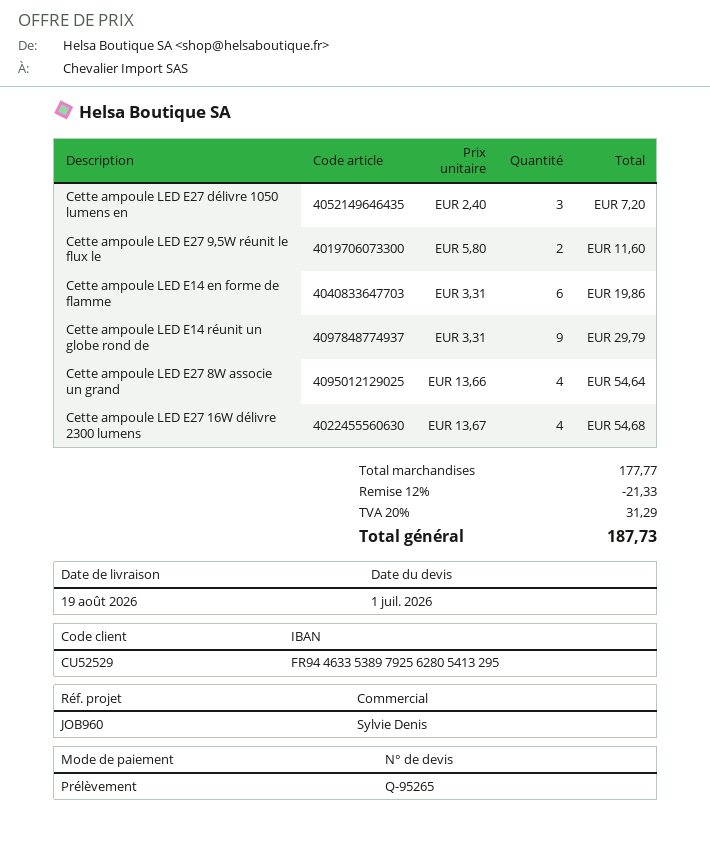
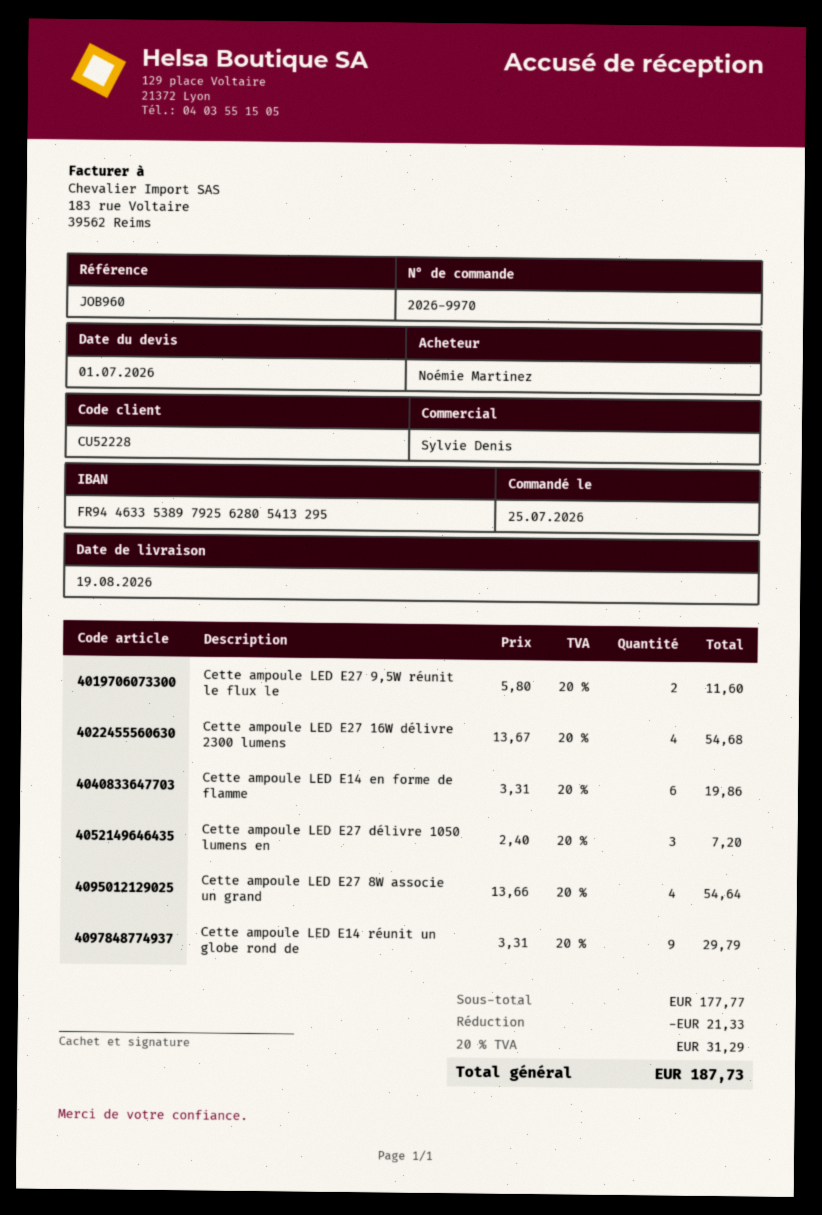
customer number: CU52529 -> CU52228

